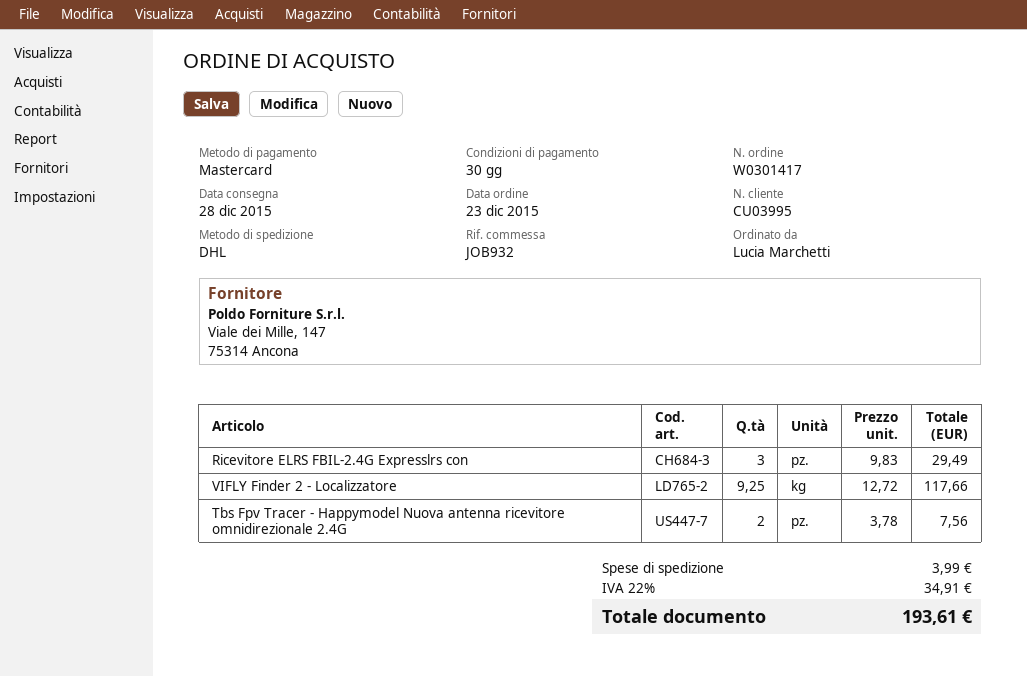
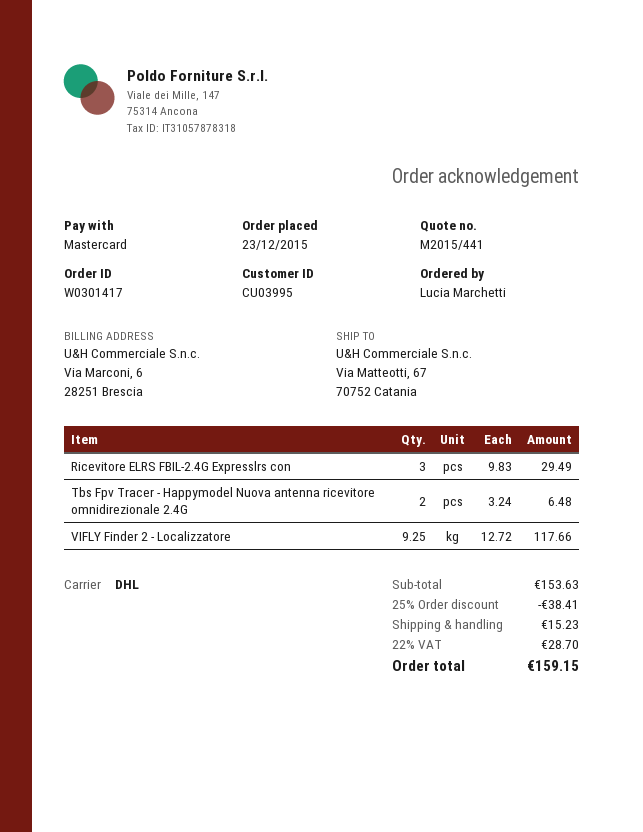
Tbs Fpv Tracer - Happymodel Nuova antenna ricevitore omnidirezionale 2.4G: 2 x 3.78 = 7.56 -> 2 x 3.24 = 6.48
discount: none -> 25% = 38.41
shipping: 3.99 -> 15.23
tax: 22% = 34.91 -> 22% = 28.70
total: 193.61 -> 159.15

